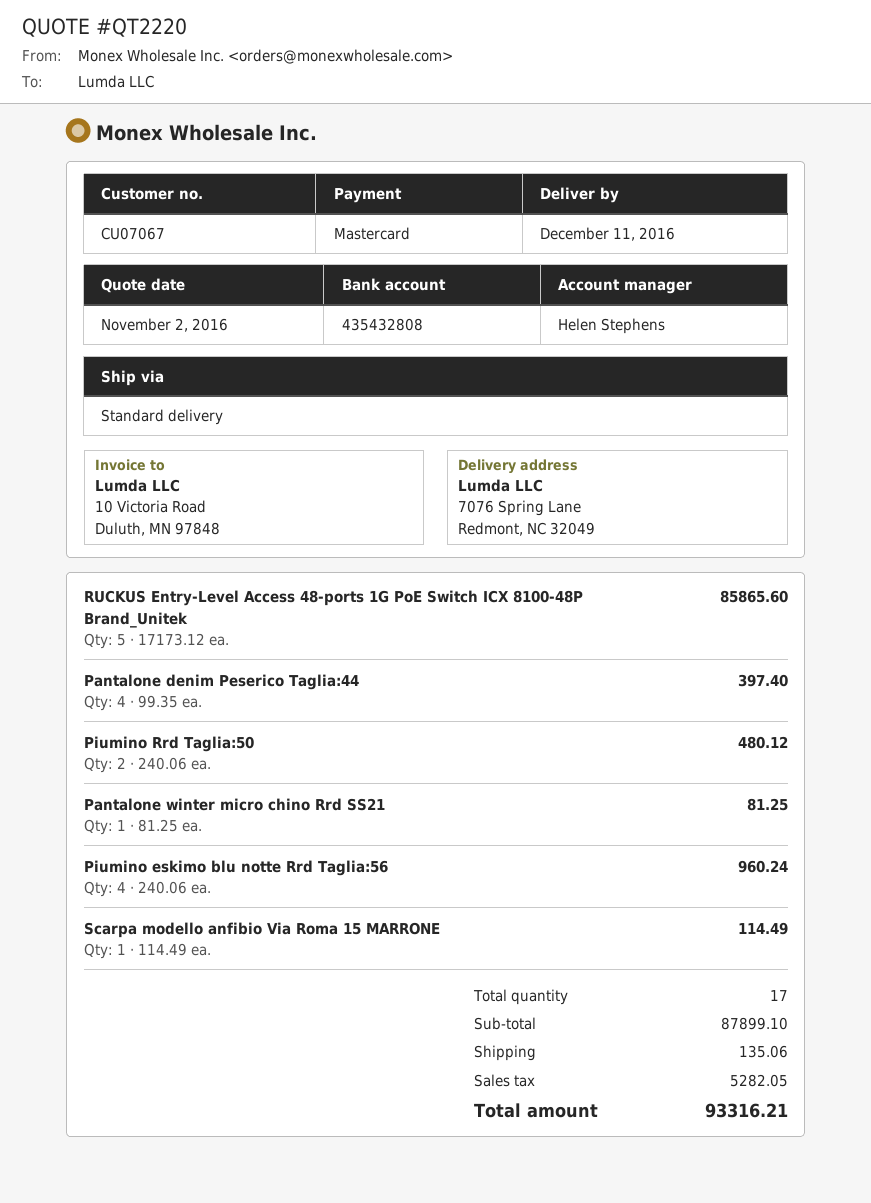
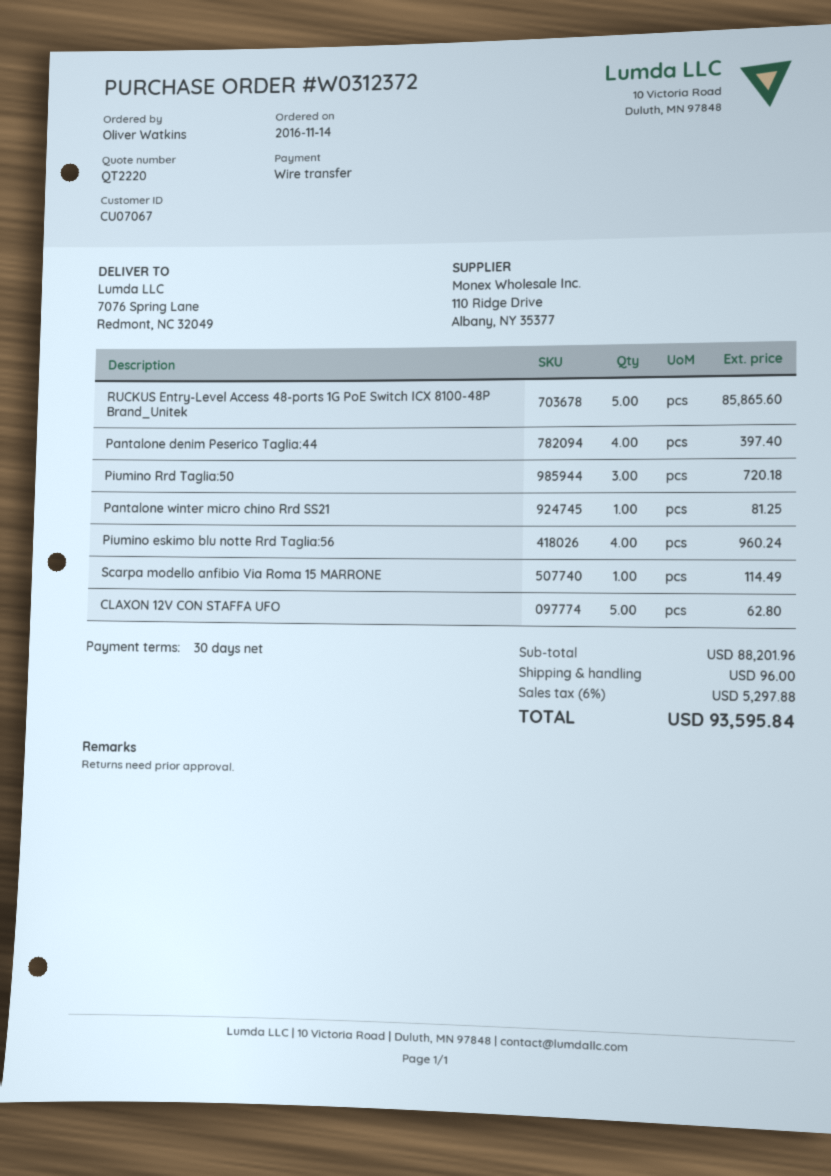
payment method: Mastercard -> bank transfer
Piumino Rrd Taglia:50: 2 for 480.12 -> 3 for 720.18
CLAXON 12V CON STAFFA UFO: none -> 5 for 62.80
subtotal: 87899.10 -> 88201.96
shipping: 135.06 -> 96.00
tax: 5282.05 -> 5297.88
total: 93316.21 -> 93595.84

